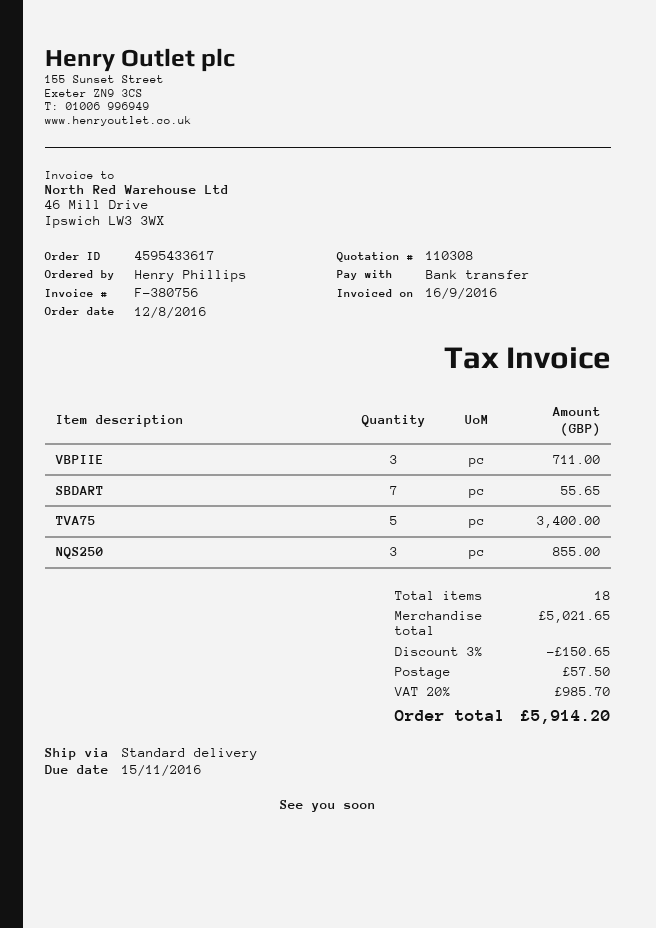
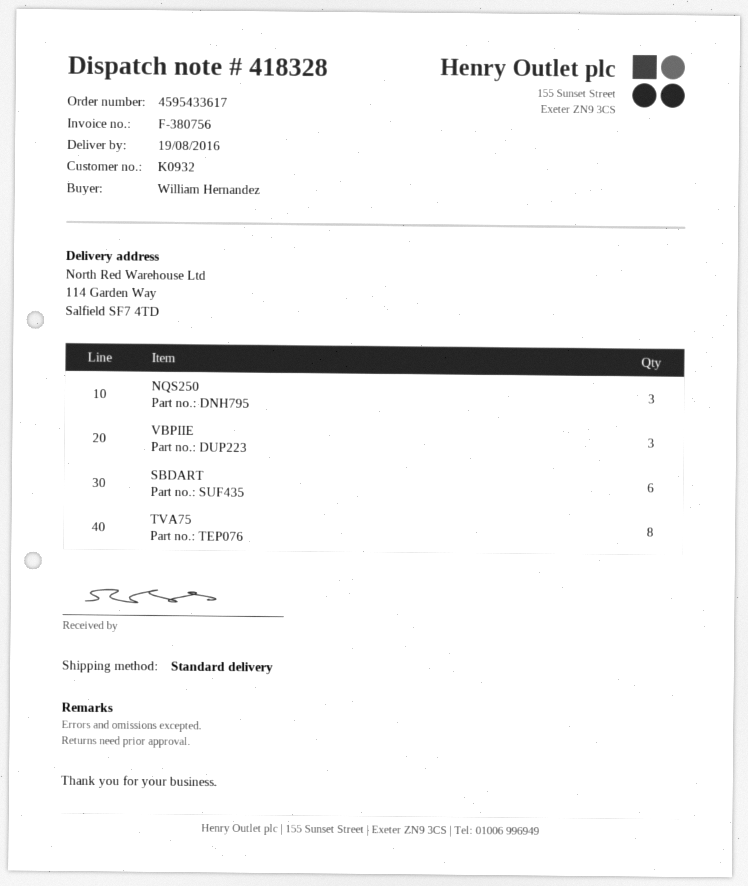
ordered by: Henry Phillips -> William Hernandez
SBDART: 7 -> 6
TVA75: 5 -> 8

